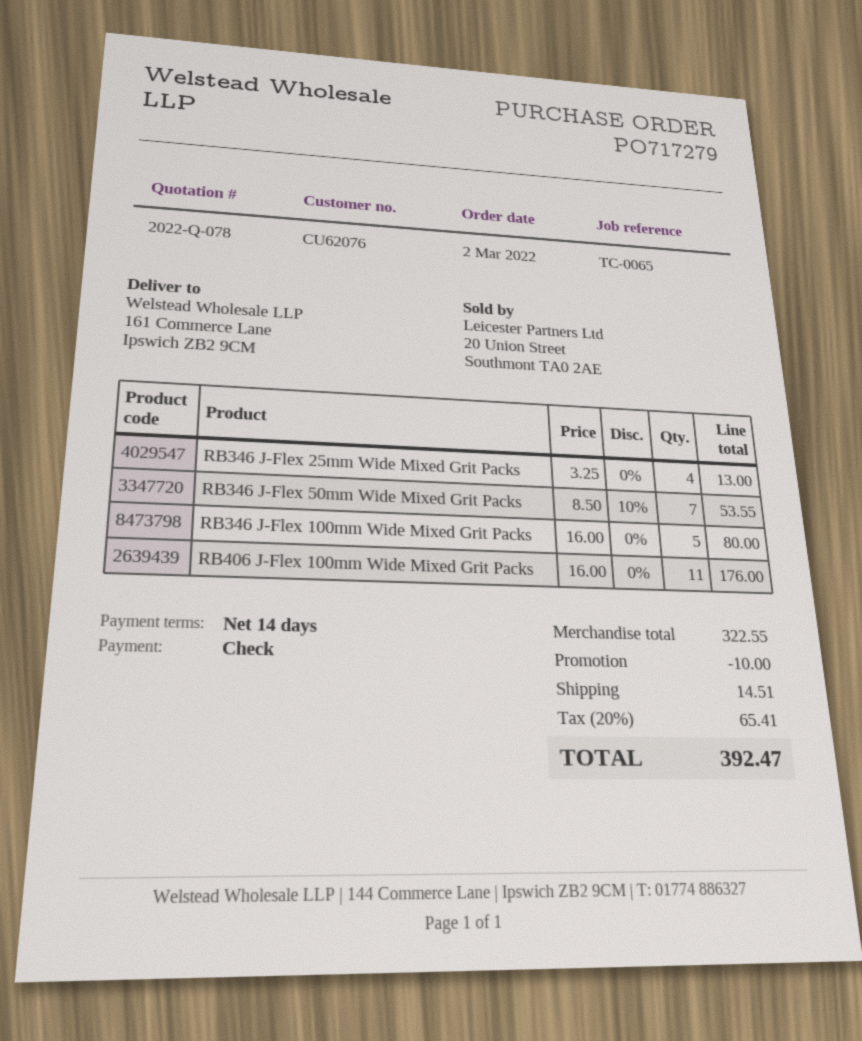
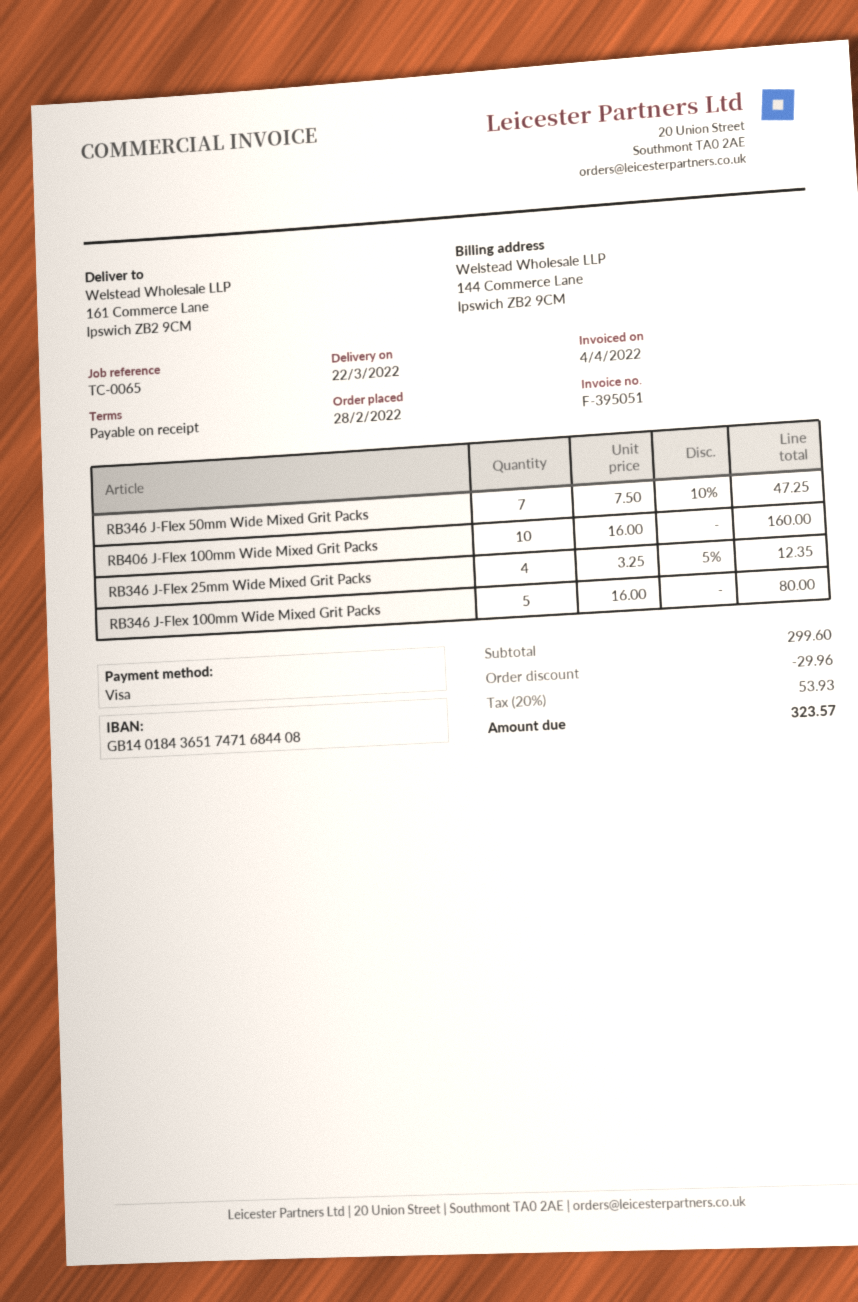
order date: 2022-03-02 -> 2022-02-28
payment terms: 14 days -> on receipt
payment method: cheque -> Visa
RB346 J-Flex 25mm Wide Mixed Grit Packs: 4 x 3.25 = 13.00 -> 4 x 3.25 - 5% = 12.35
RB346 J-Flex 50mm Wide Mixed Grit Packs: 7 x 8.50 - 10% = 53.55 -> 7 x 7.50 - 10% = 47.25
RB406 J-Flex 100mm Wide Mixed Grit Packs: 11 x 16.00 = 176.00 -> 10 x 16.00 = 160.00
subtotal: 322.55 -> 299.60
discount: 10.00 -> 29.96
shipping: 14.51 -> none
tax: 20% = 65.41 -> 20% = 53.93
total: 392.47 -> 323.57

